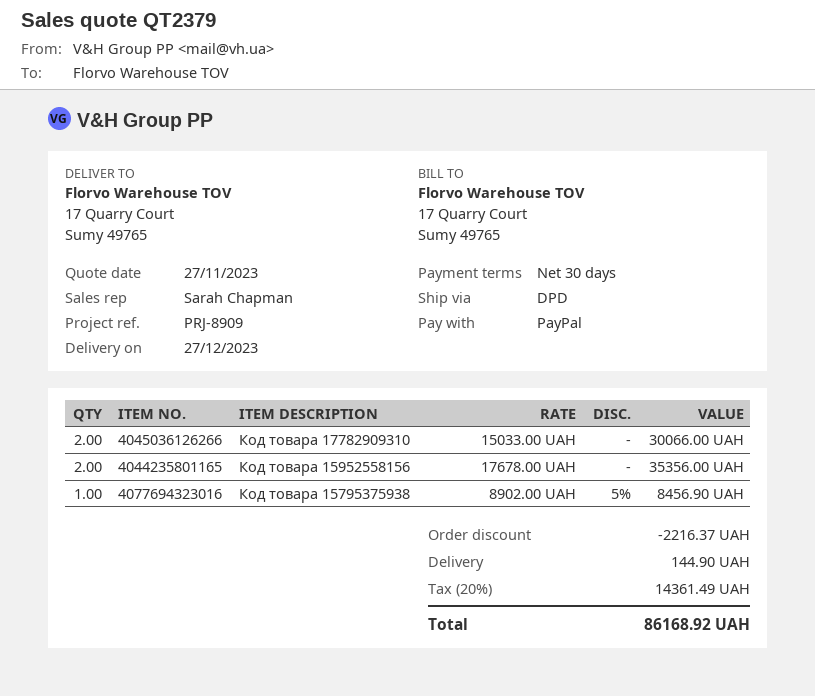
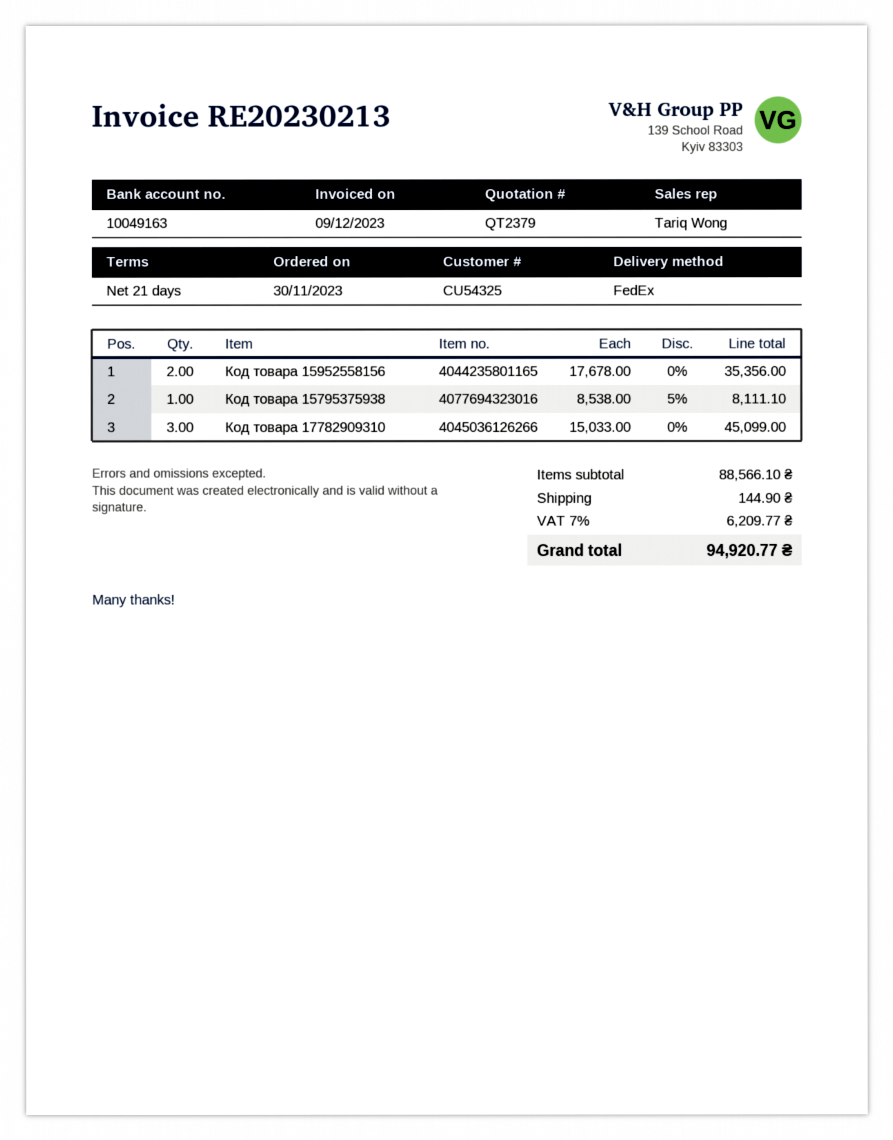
payment terms: 30 days -> 21 days
sales rep: Sarah Chapman -> Tariq Wong
shipping method: DPD -> FedEx
Код товара 17782909310: 2 x 15033.00 = 30066.00 -> 3 x 15033.00 = 45099.00
Код товара 15795375938: 1 x 8902.00 - 5% = 8456.90 -> 1 x 8538.00 - 5% = 8111.10
discount: 2216.37 -> none
tax: 20% = 14361.49 -> 7% = 6209.77
total: 86168.92 -> 94920.77

